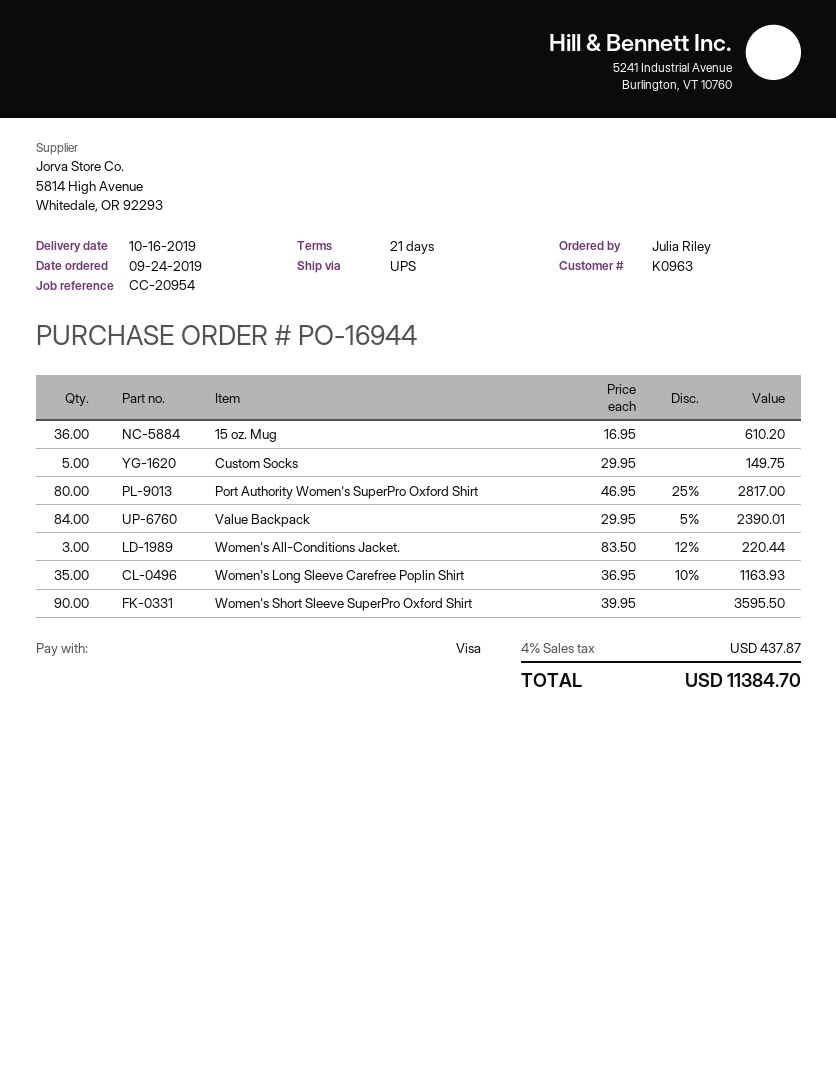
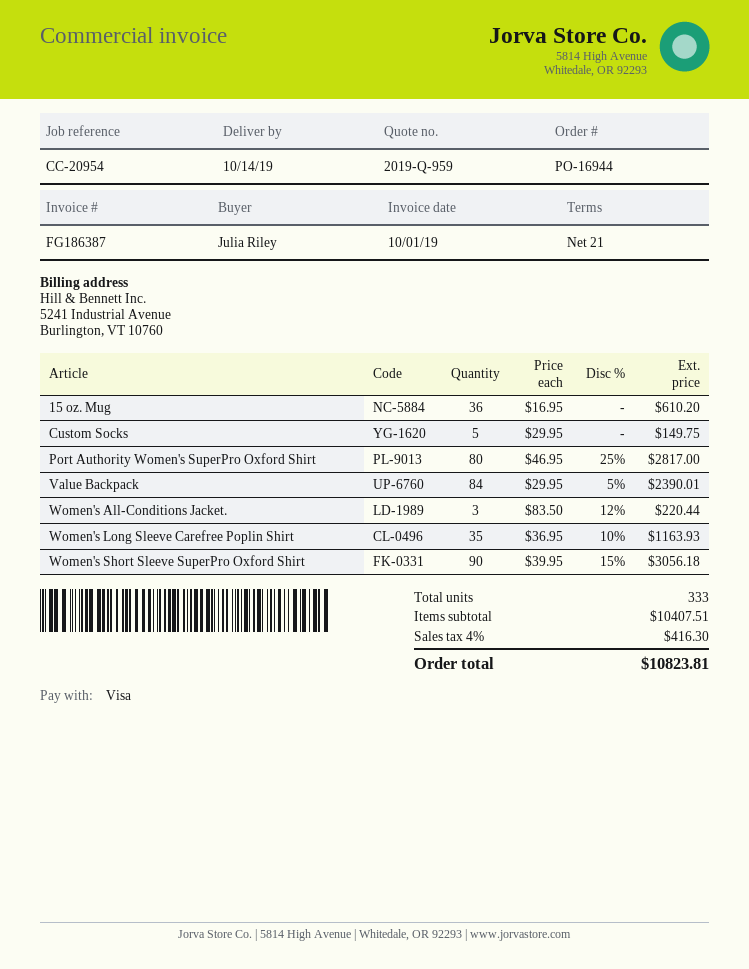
delivery date: 2019-10-16 -> 2019-10-14
Women's Short Sleeve SuperPro Oxford Shirt: 90 x 39.95 = 3595.50 -> 90 x 39.95 - 15% = 3056.18
tax: 4% = 437.87 -> 4% = 416.30
total: 11384.70 -> 10823.81

